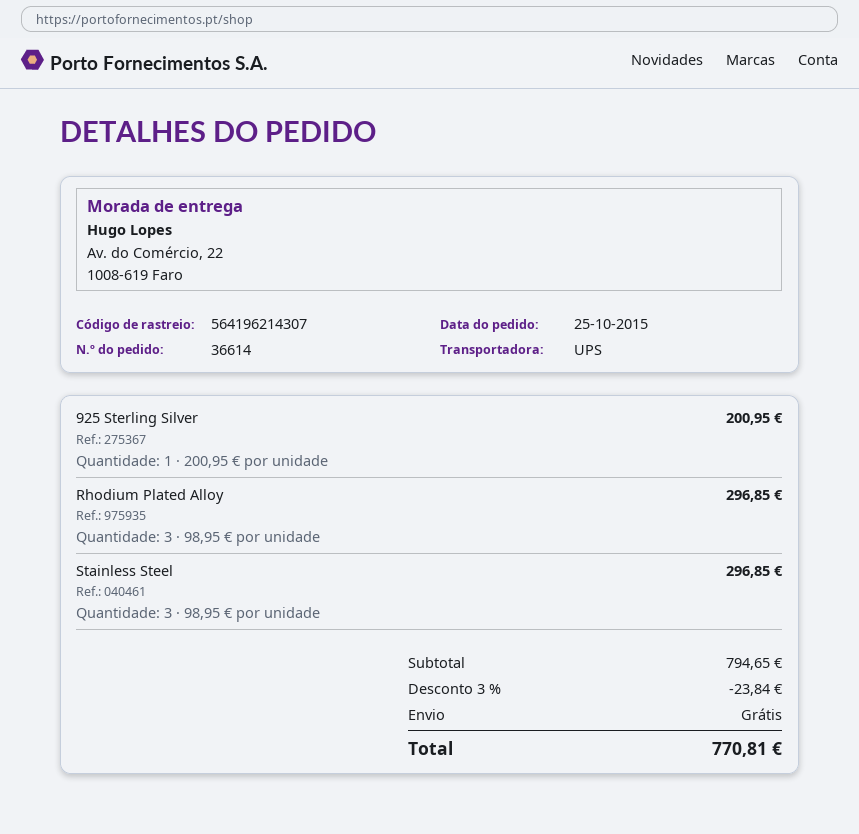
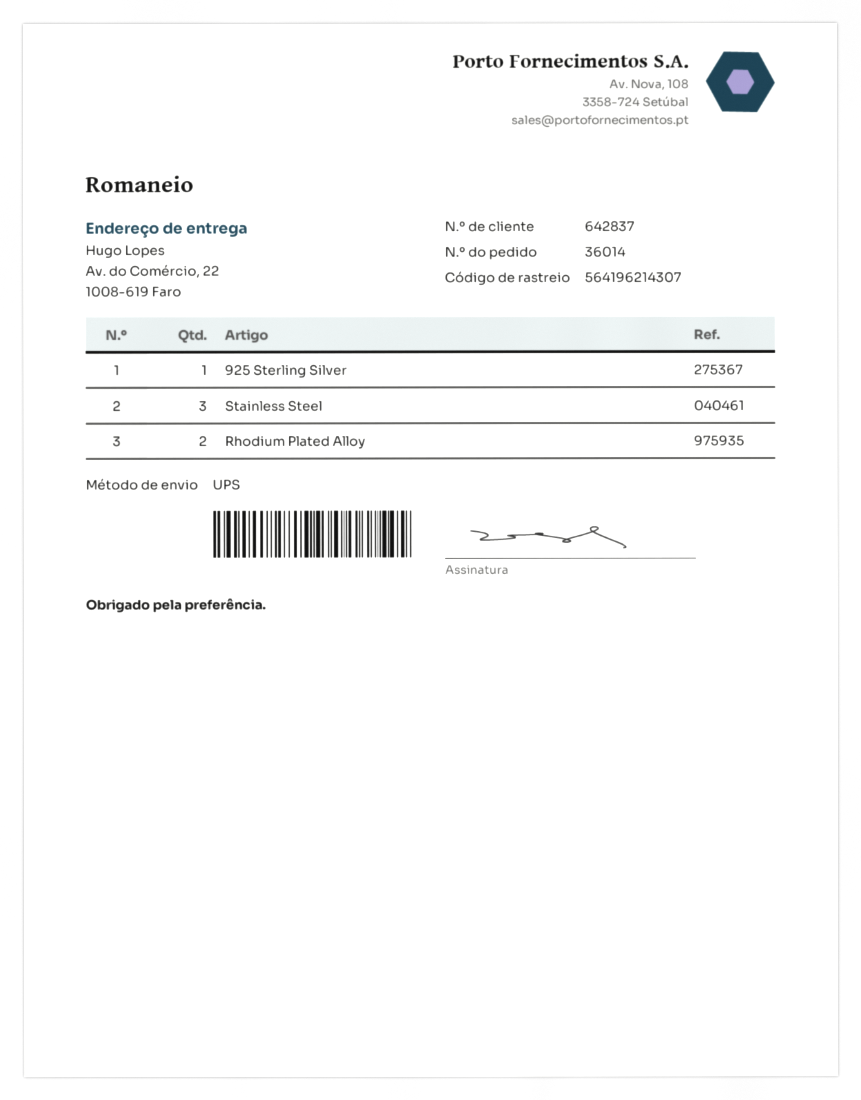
order number: 36614 -> 36014
Rhodium Plated Alloy: 3 -> 2

